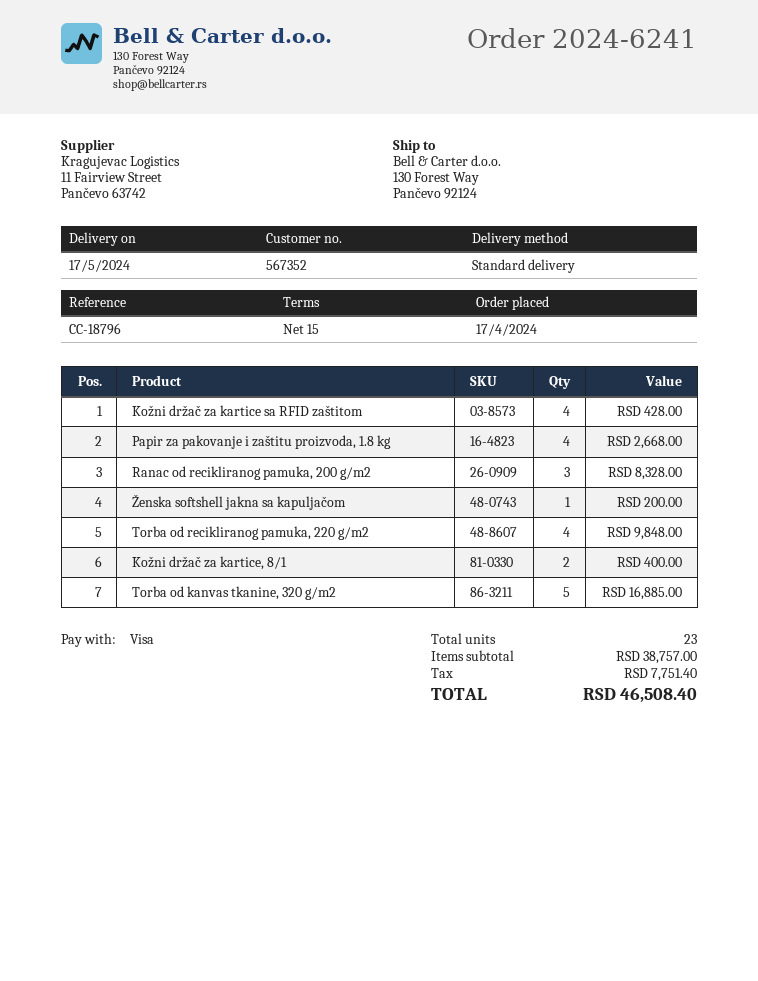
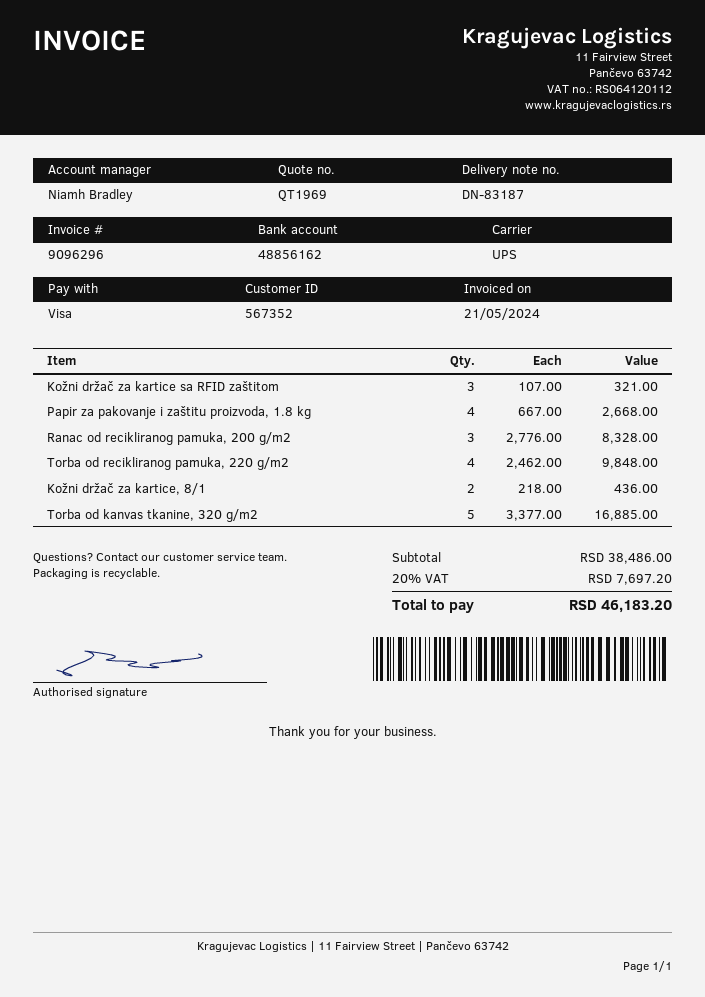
shipping method: standard -> UPS
Kožni držač za kartice sa RFID zaštitom: 4 for 428.00 -> 3 for 321.00
Ženska softshell jakna sa kapuljačom: 1 for 200.00 -> none
Kožni držač za kartice, 8/1: 2 for 400.00 -> 2 for 436.00
subtotal: 38757.00 -> 38486.00
tax: 7751.40 -> 7697.20
total: 46508.40 -> 46183.20

